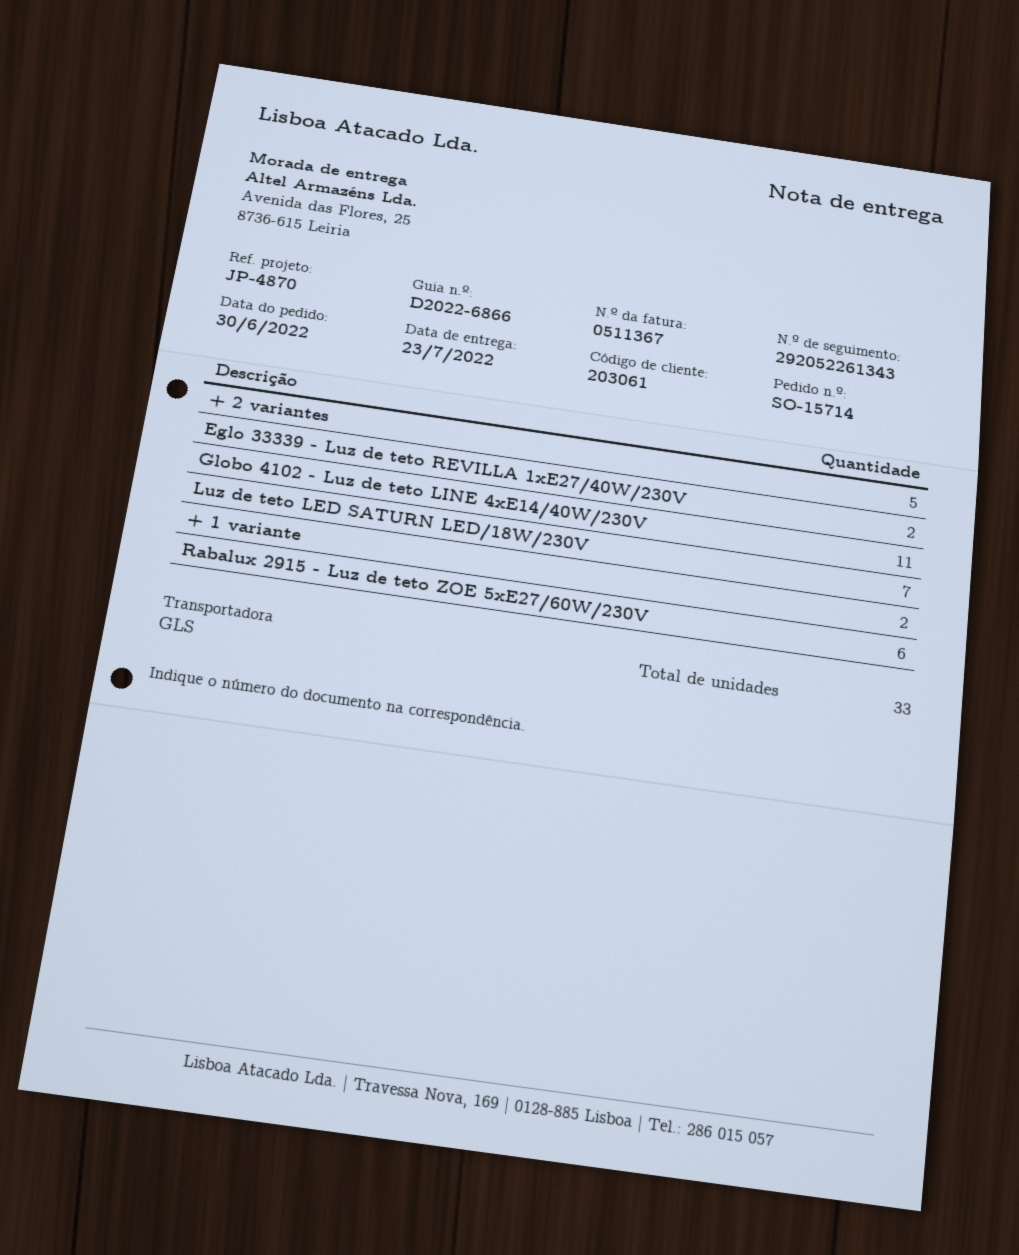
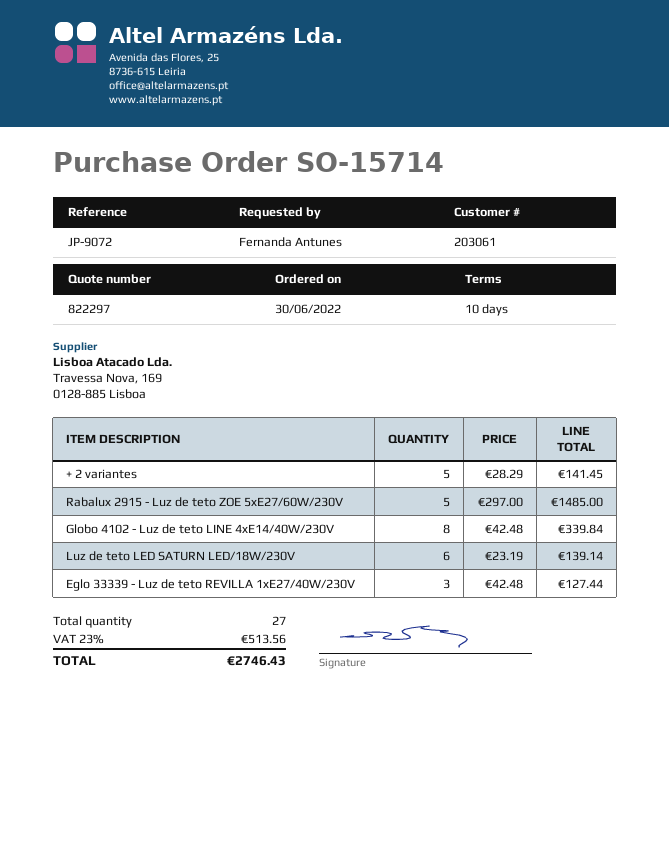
reference: JP-4870 -> JP-9072
Eglo 33339 - Luz de teto REVILLA 1xE27/40W/230V: 2 -> 3
Globo 4102 - Luz de teto LINE 4xE14/40W/230V: 11 -> 8
Luz de teto LED SATURN LED/18W/230V: 7 -> 6
+ 1 variante: 2 -> none
Rabalux 2915 - Luz de teto ZOE 5xE27/60W/230V: 6 -> 5
total quantity: 33 -> 27

